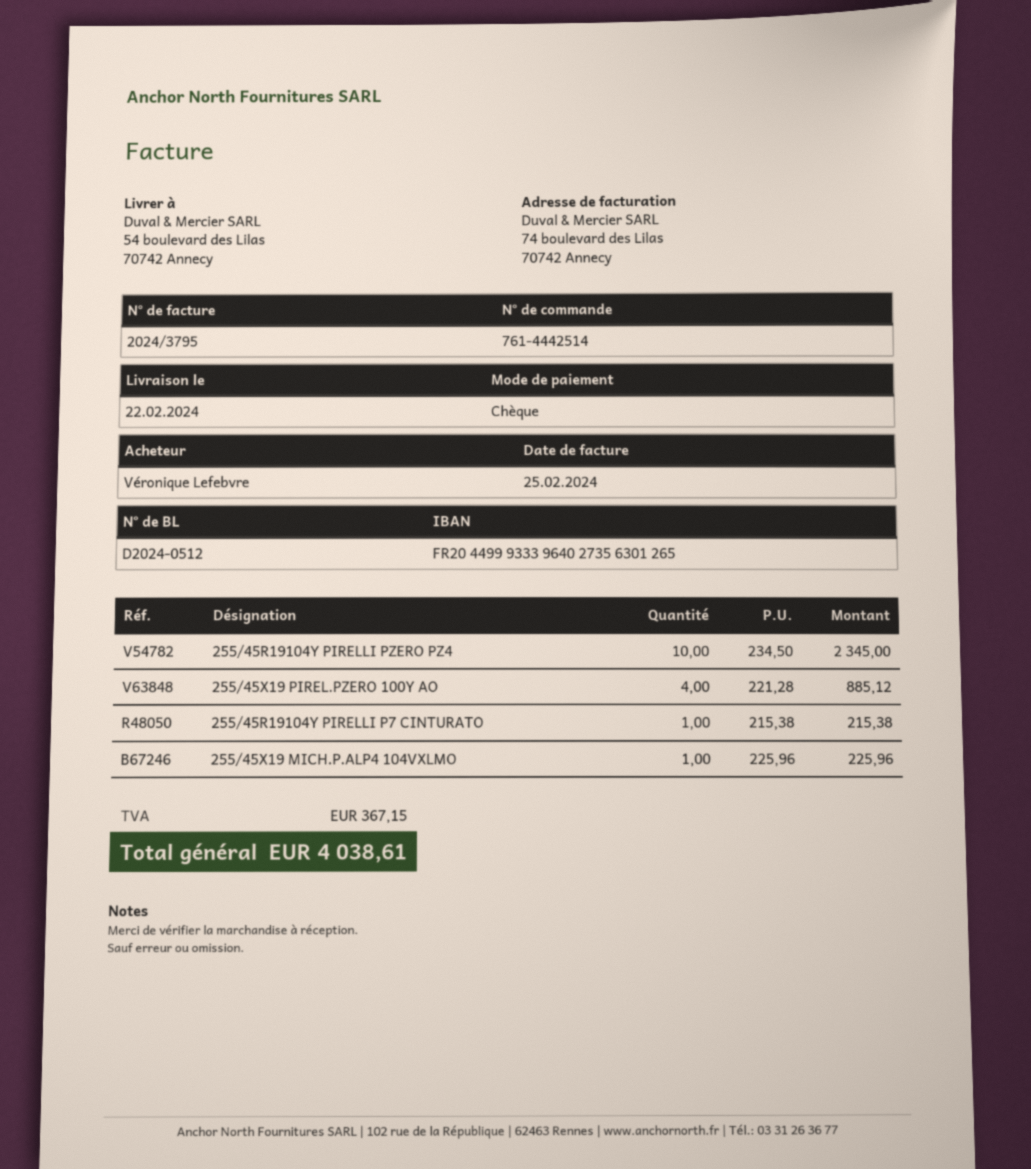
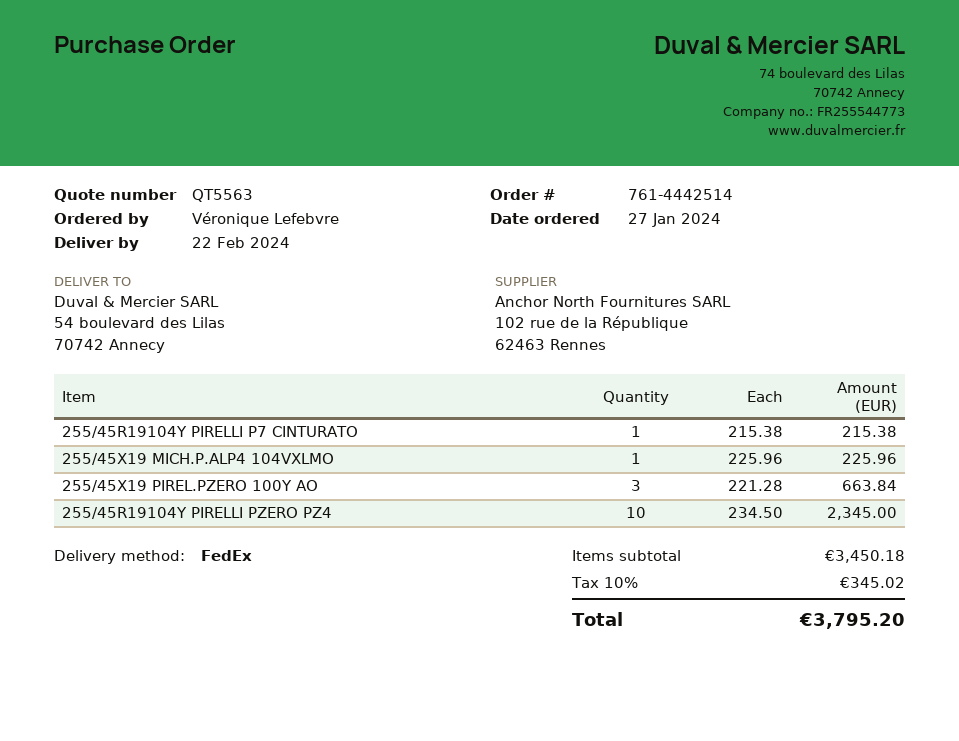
255/45X19 PIREL.PZERO 100Y AO: 4 x 221.28 = 885.12 -> 3 x 221.28 = 663.84
tax: 367.15 -> 345.02
total: 4038.61 -> 3795.20

